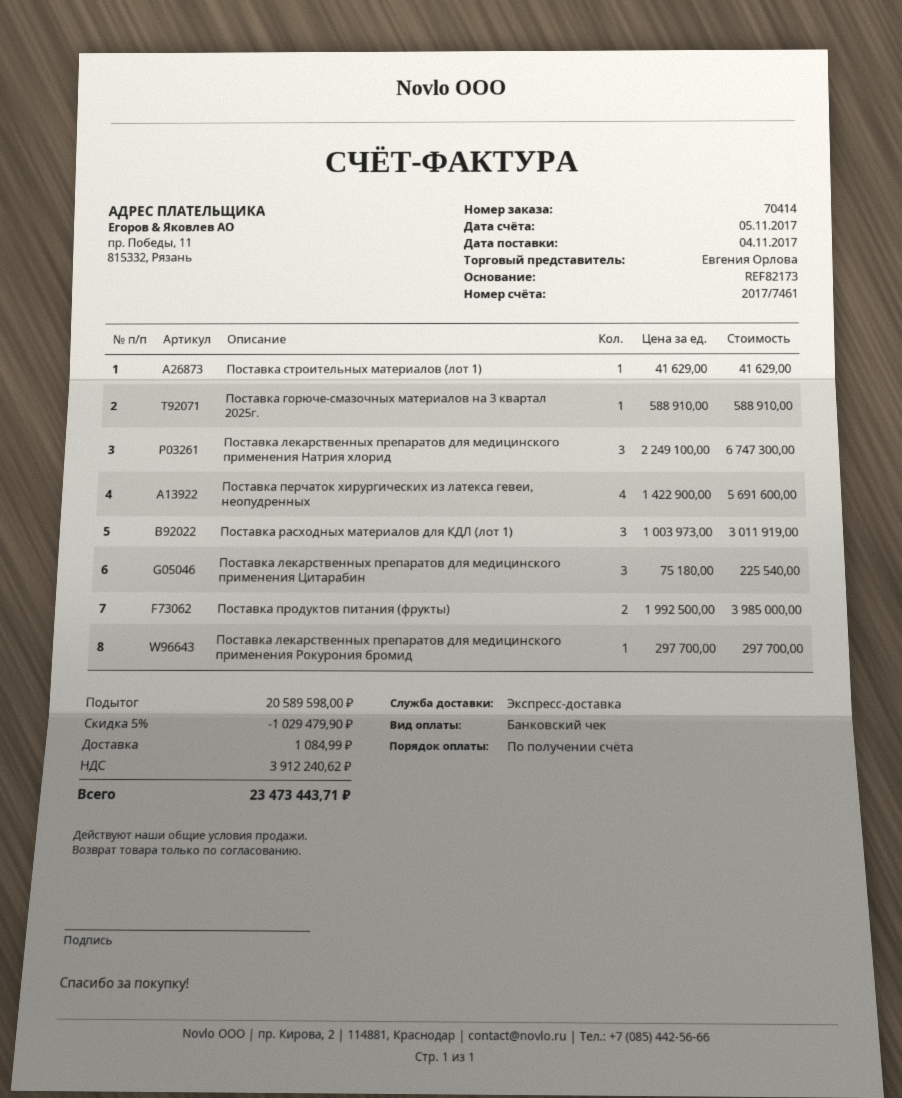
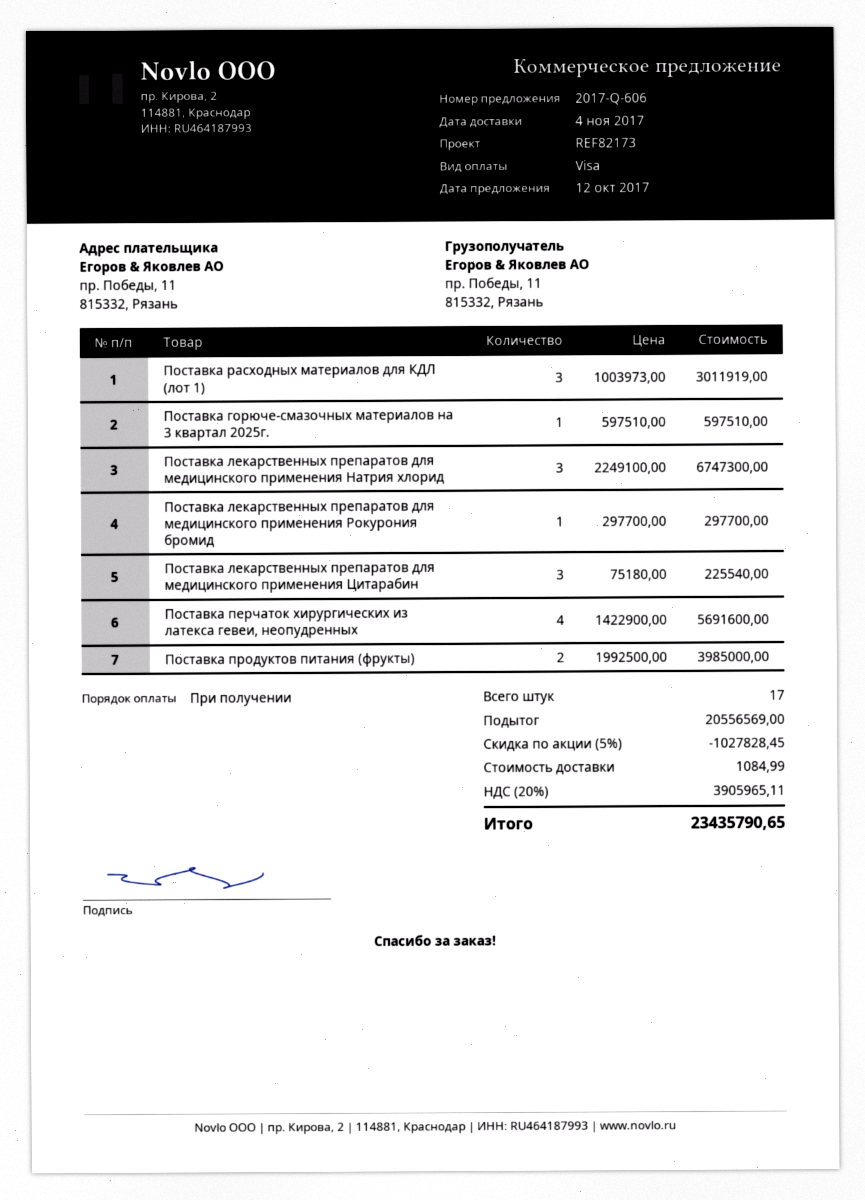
payment method: cheque -> Visa
Поставка строительных материалов (лот 1): 1 x 41629.00 = 41629.00 -> none
Поставка горюче-смазочных материалов на 3 квартал 2025г.: 1 x 588910.00 = 588910.00 -> 1 x 597510.00 = 597510.00
subtotal: 20589598.00 -> 20556569.00
discount: 5% = 1029479.90 -> 5% = 1027828.45
tax: 3912240.62 -> 3905965.11
total: 23473443.71 -> 23435790.65

